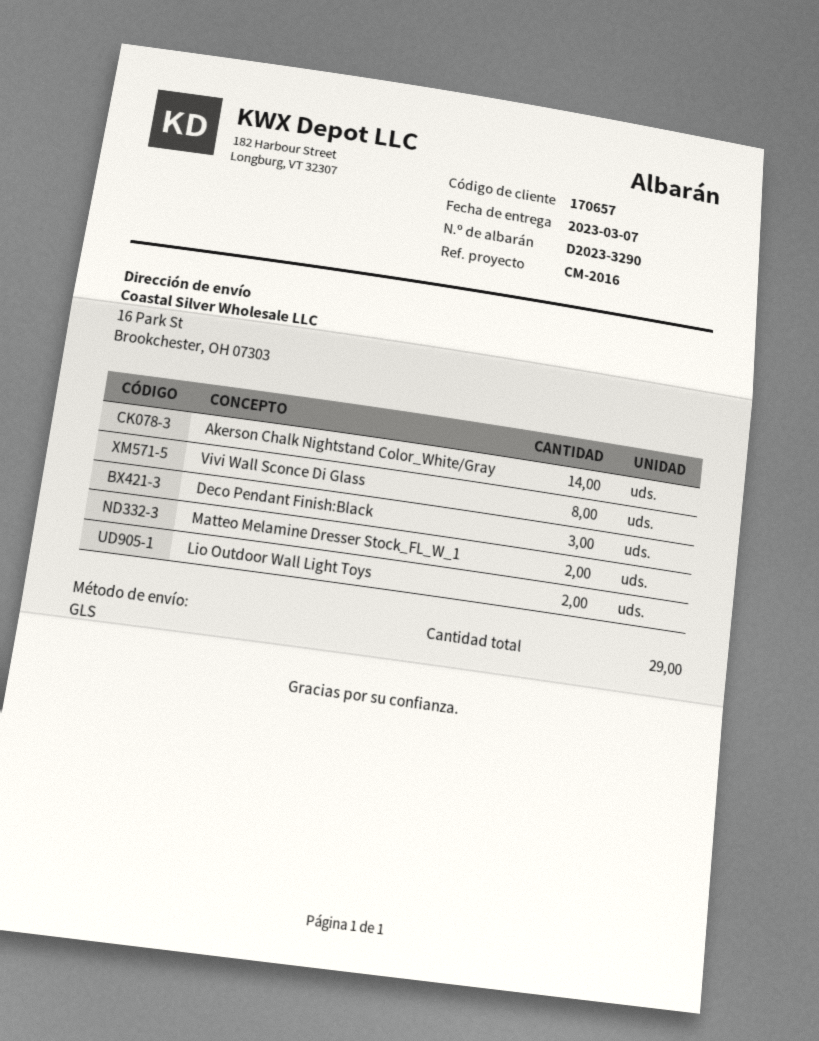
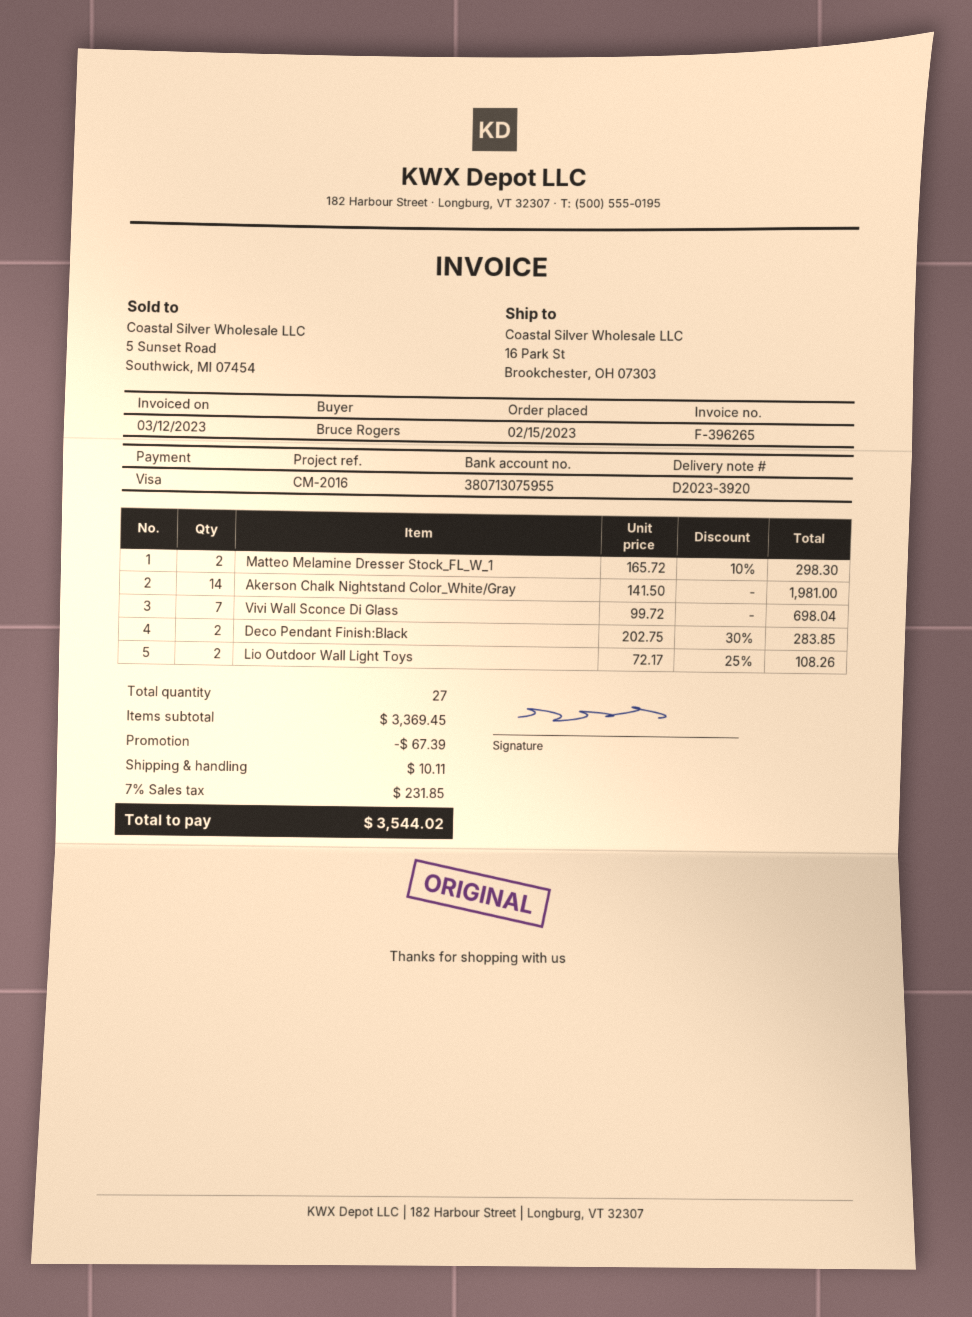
delivery note number: D2023-3290 -> D2023-3920
Vivi Wall Sconce Di Glass: 8 -> 7
Deco Pendant Finish:Black: 3 -> 2
total quantity: 29 -> 27

